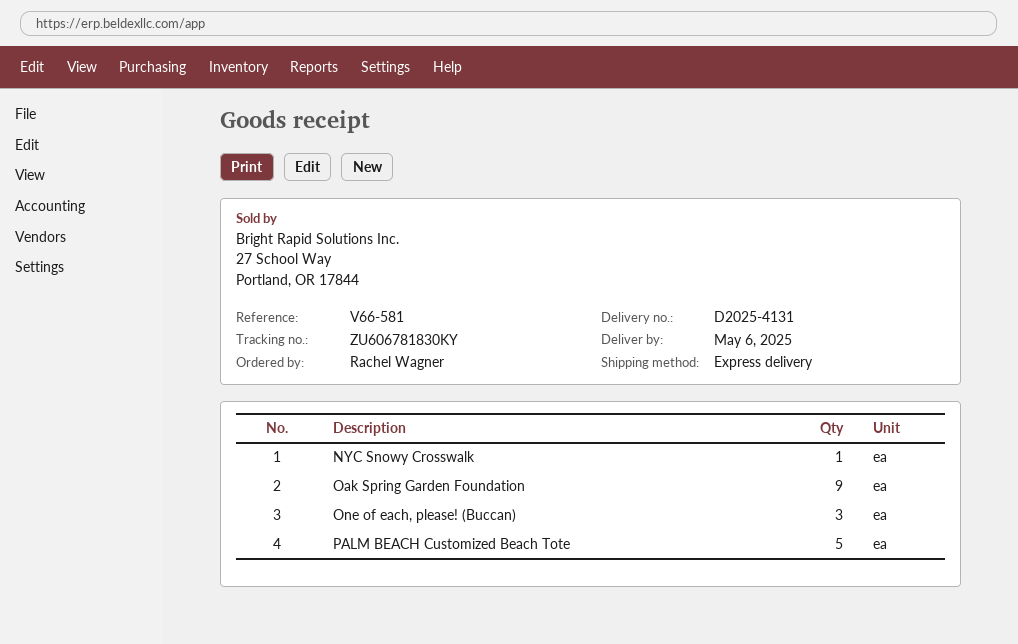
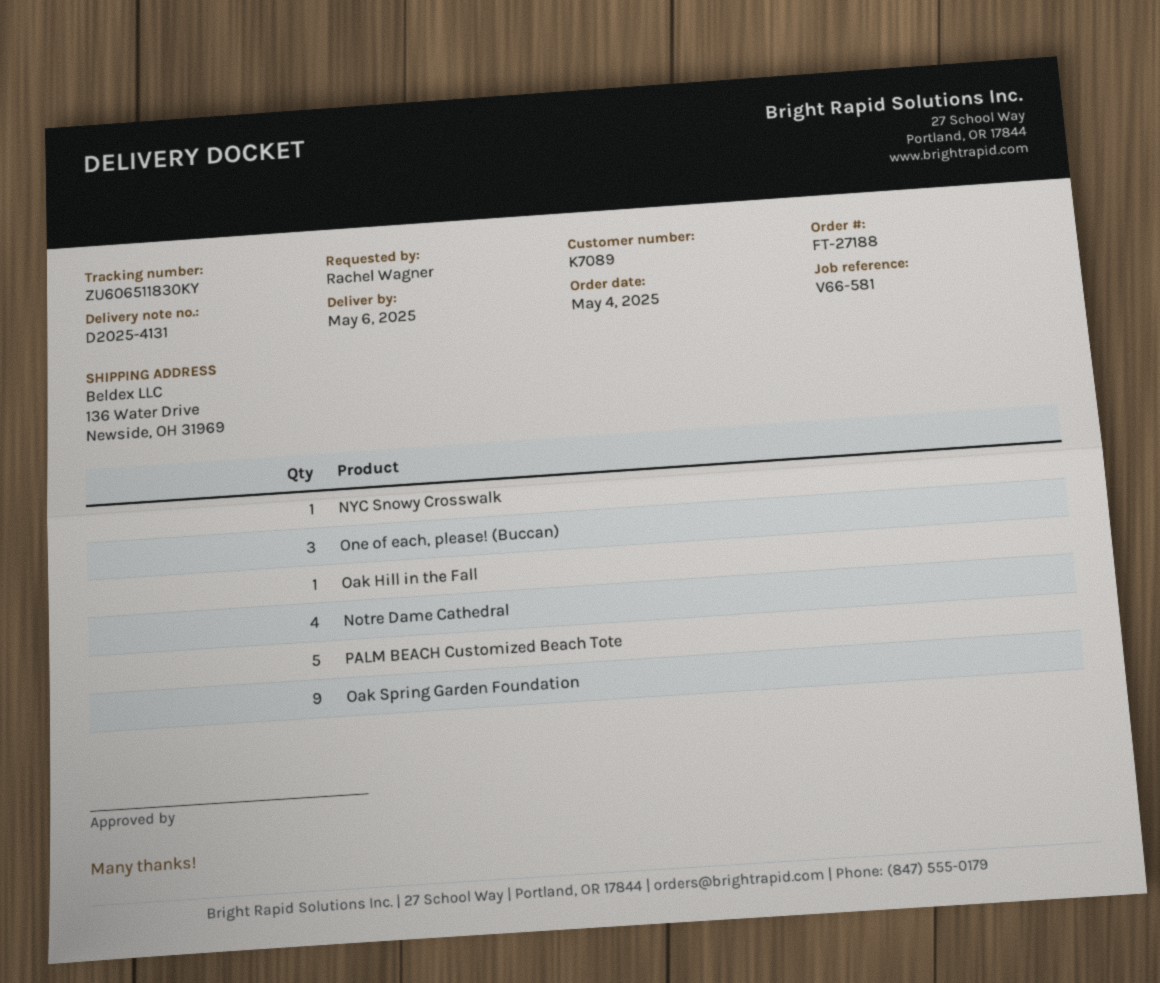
tracking number: ZU606781830KY -> ZU606511830KY
Oak Hill in the Fall: none -> 1
Notre Dame Cathedral: none -> 4

